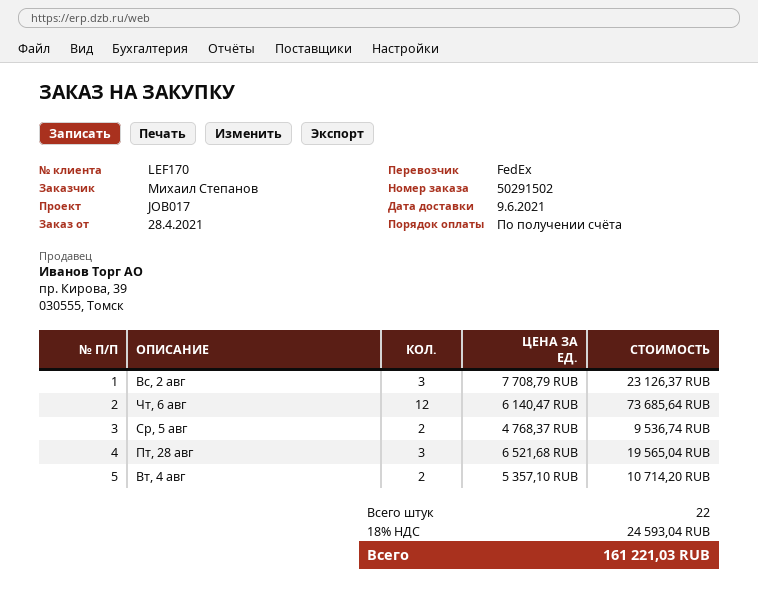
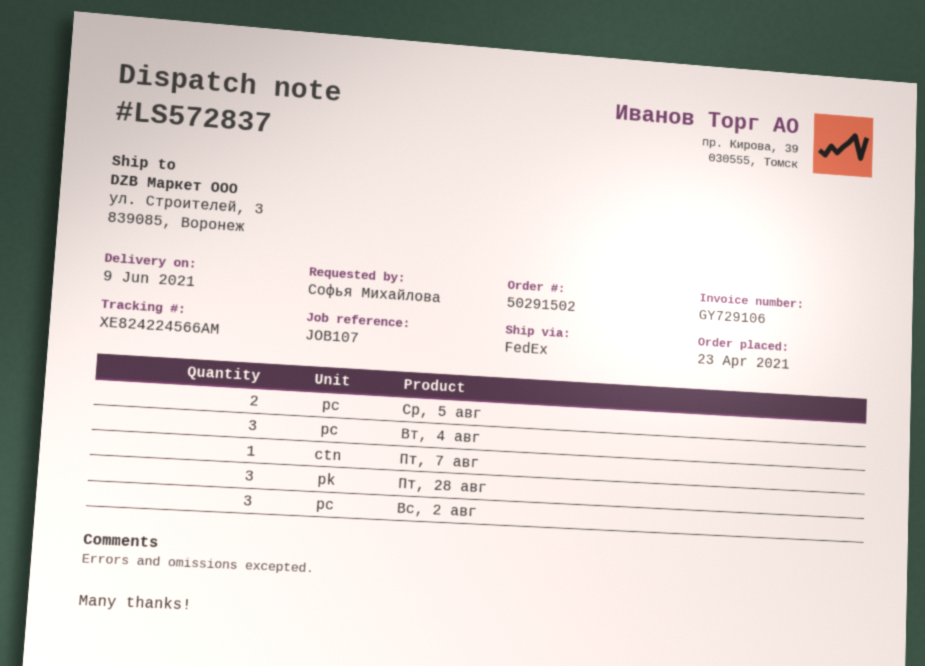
order date: 2021-04-28 -> 2021-04-23
reference: JOB017 -> JOB107
ordered by: Михаил Степанов -> Софья Михайлова
Чт, 6 авг: 12 -> none
Вт, 4 авг: 2 -> 3
Пт, 7 авг: none -> 1

